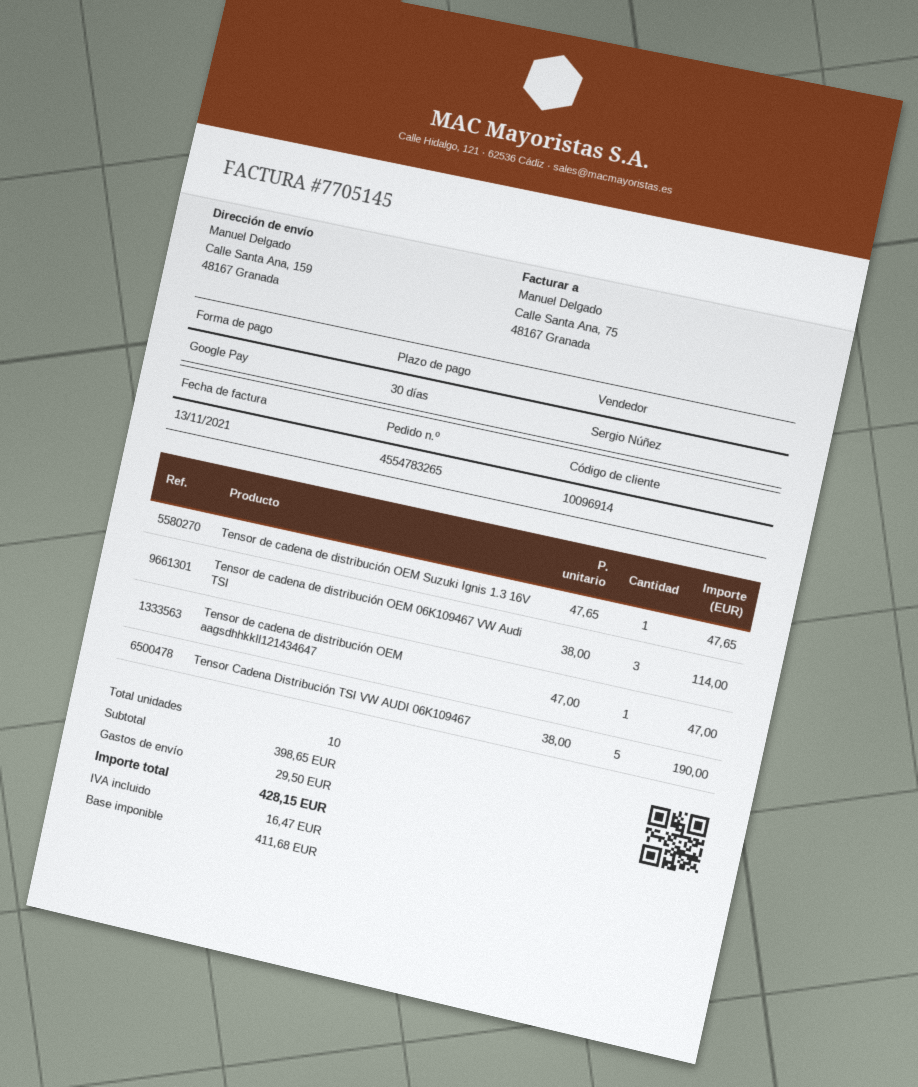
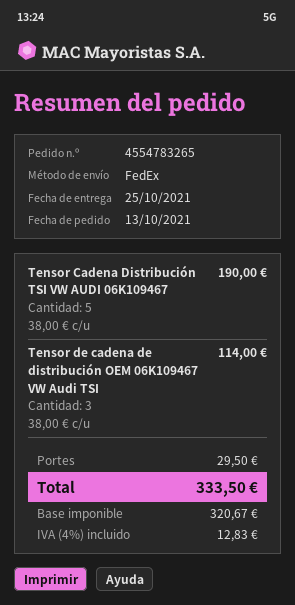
Tensor de cadena de distribución OEM Suzuki Ignis 1.3 16V: 1 x 47.65 = 47.65 -> none
Tensor de cadena de distribución OEM aagsdhhkkll121434647: 1 x 47.00 = 47.00 -> none
net: 411.68 -> 320.67
tax: 16.47 -> 12.83
total: 428.15 -> 333.50

